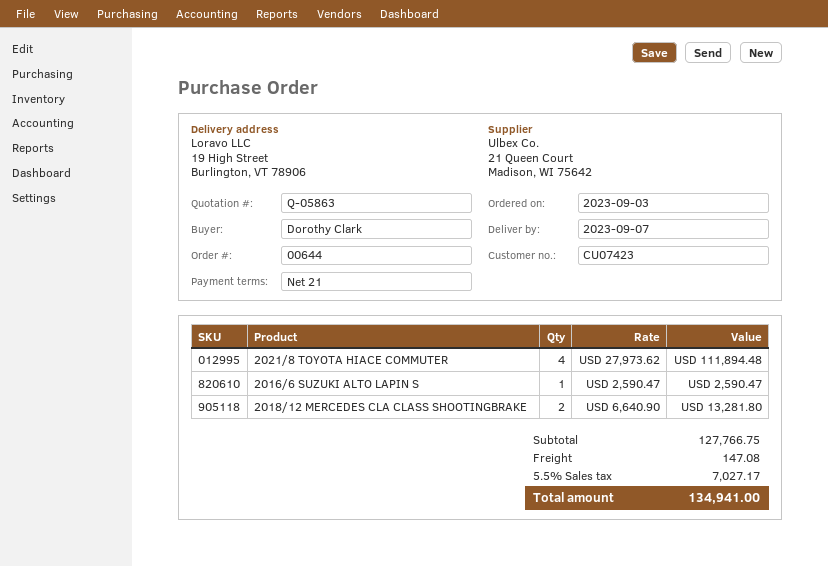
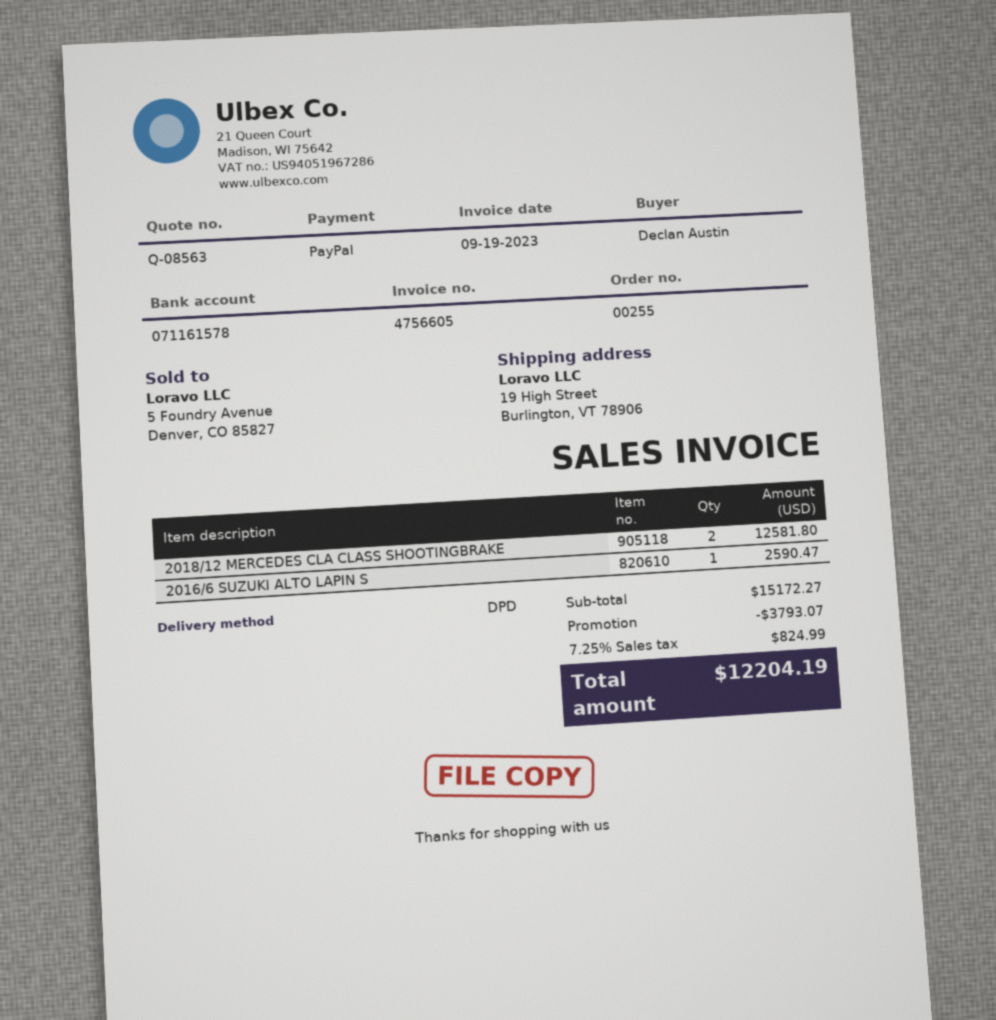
quote number: Q-05863 -> Q-08563
order number: 00644 -> 00255
ordered by: Dorothy Clark -> Declan Austin
2021/8 TOYOTA HIACE COMMUTER: 4 for 111894.48 -> none
2018/12 MERCEDES CLA CLASS SHOOTINGBRAKE: 2 for 13281.80 -> 2 for 12581.80
subtotal: 127766.75 -> 15172.27
discount: none -> 3793.07
shipping: 147.08 -> none
tax: 5.5% = 7027.17 -> 7.25% = 824.99
total: 134941.00 -> 12204.19

